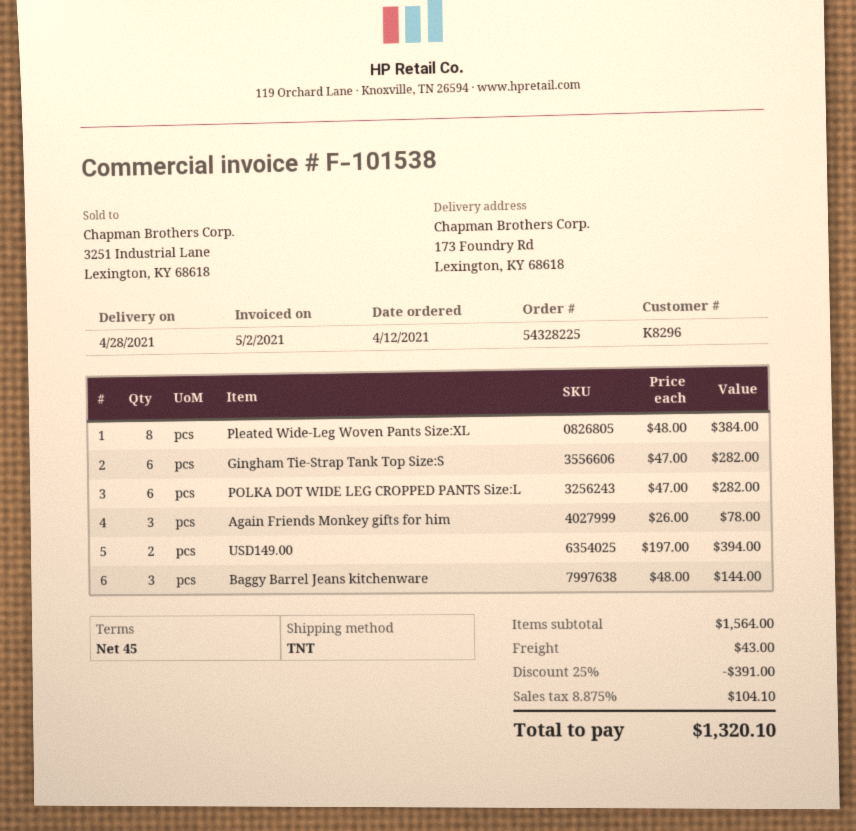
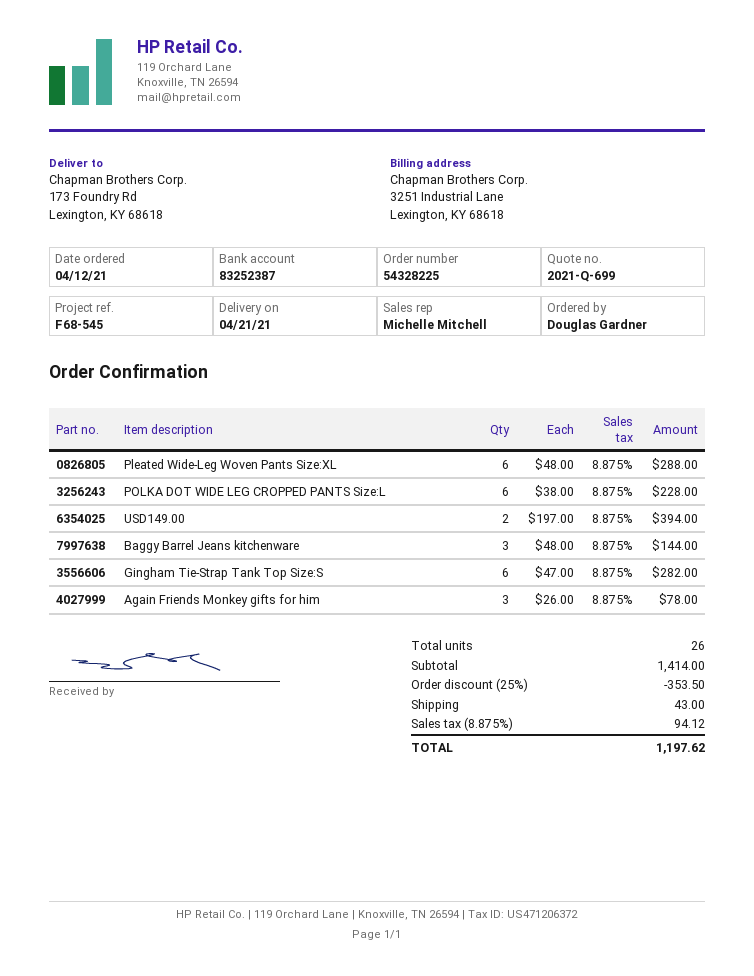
delivery date: 2021-04-28 -> 2021-04-21
Pleated Wide-Leg Woven Pants Size:XL: 8 x 48.00 = 384.00 -> 6 x 48.00 = 288.00
POLKA DOT WIDE LEG CROPPED PANTS Size:L: 6 x 47.00 = 282.00 -> 6 x 38.00 = 228.00
subtotal: 1564.00 -> 1414.00
discount: 25% = 391.00 -> 25% = 353.50
tax: 8.875% = 104.10 -> 8.875% = 94.12
total: 1320.10 -> 1197.62

